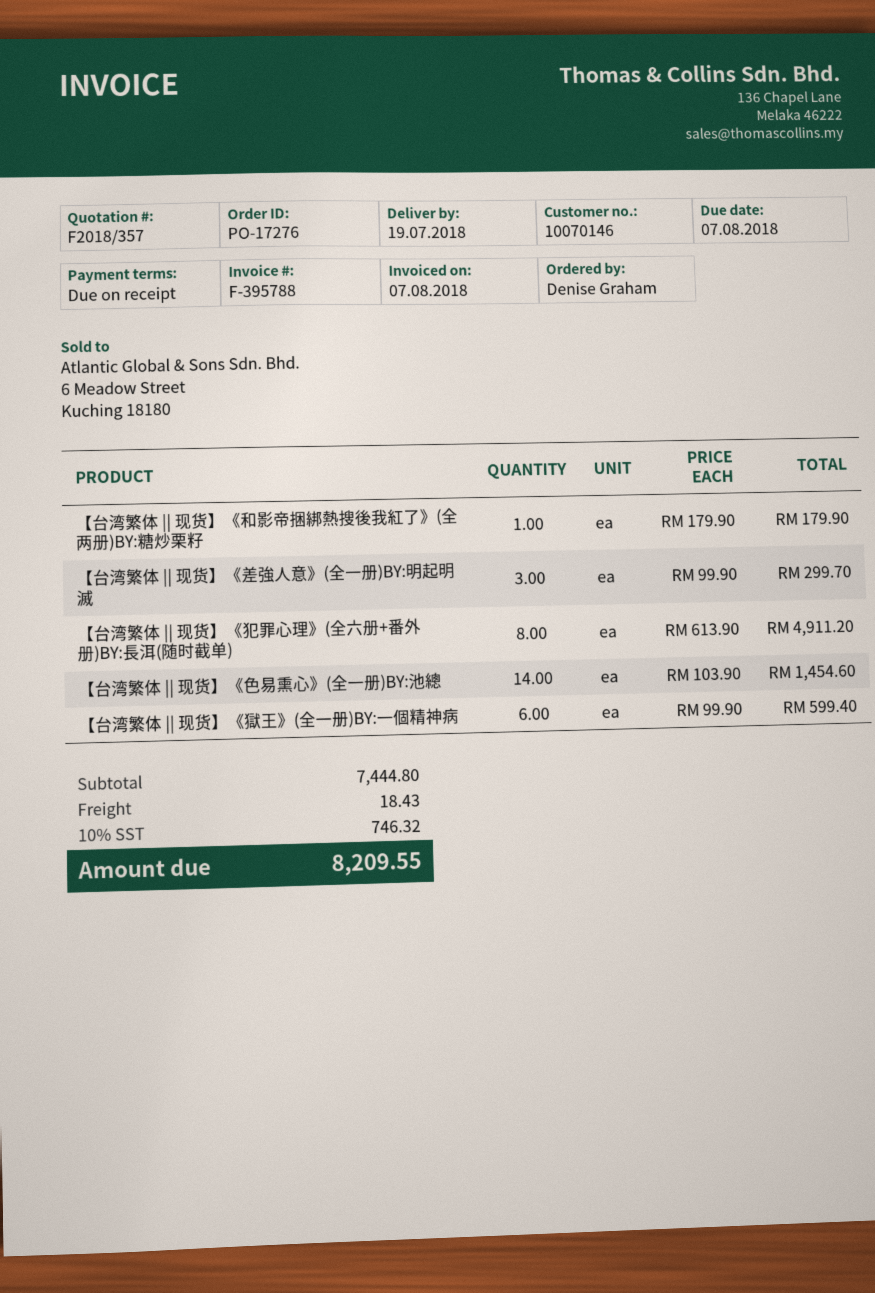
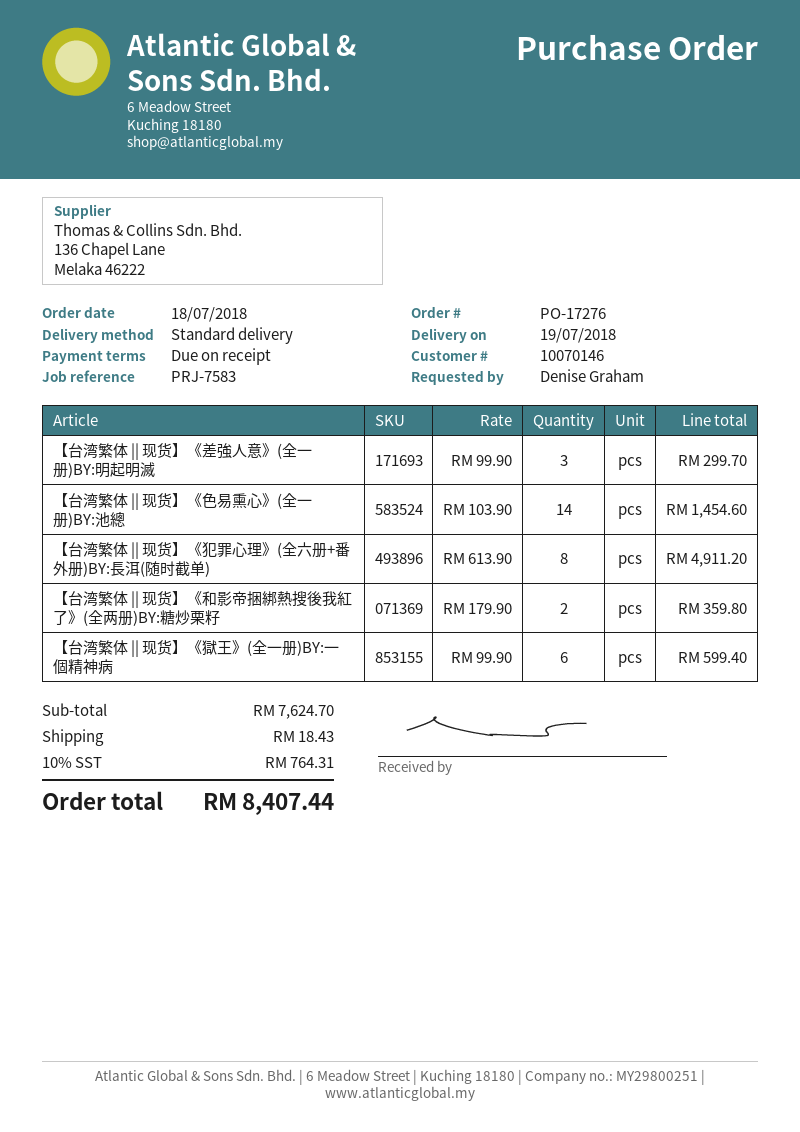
【台湾繁体 || 现货】《和影帝捆綁熱搜後我紅了》(全两册)BY:糖炒栗籽: 1 x 179.90 = 179.90 -> 2 x 179.90 = 359.80
subtotal: 7444.80 -> 7624.70
tax: 10% = 746.32 -> 10% = 764.31
total: 8209.55 -> 8407.44

